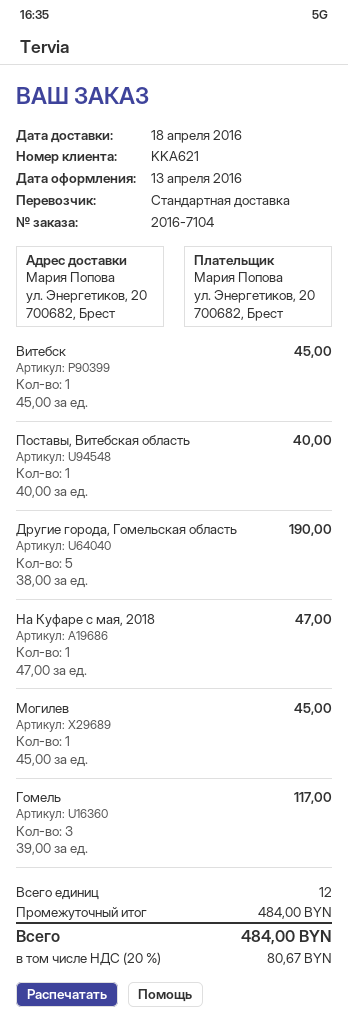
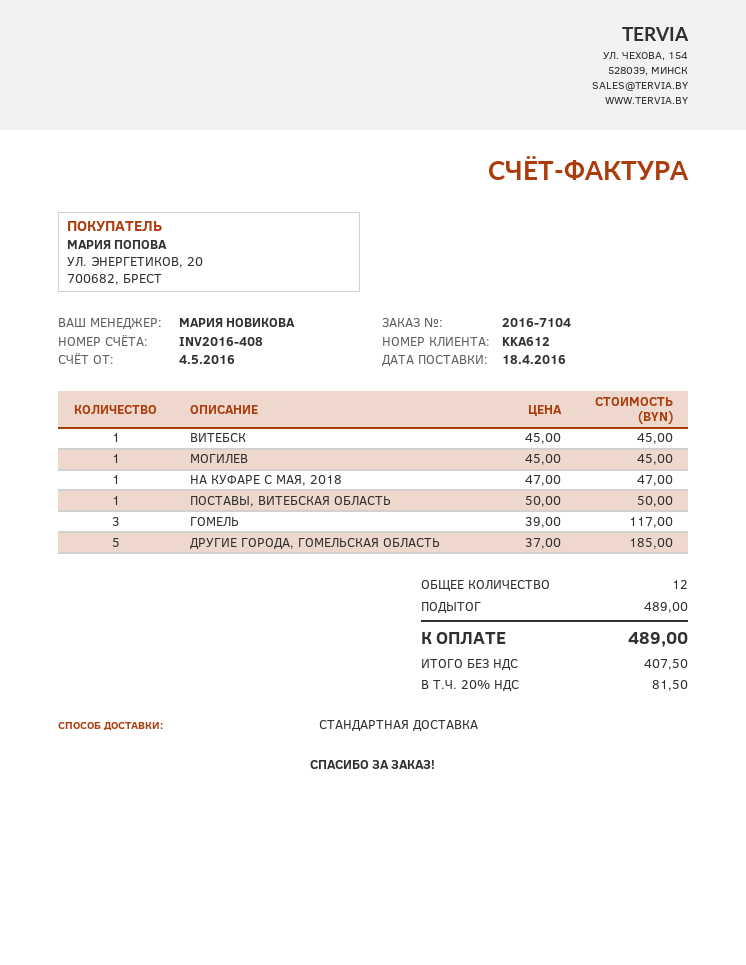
customer number: KKA621 -> KKA612
Поставы, Витебская область: 1 x 40.00 = 40.00 -> 1 x 50.00 = 50.00
Другие города, Гомельская область: 5 x 38.00 = 190.00 -> 5 x 37.00 = 185.00
subtotal: 484.00 -> 489.00
tax: 20% = 80.67 -> 20% = 81.50
total: 484.00 -> 489.00

